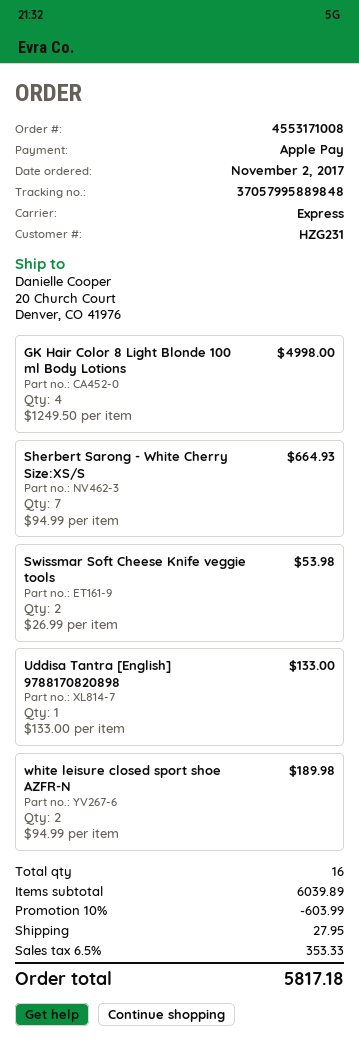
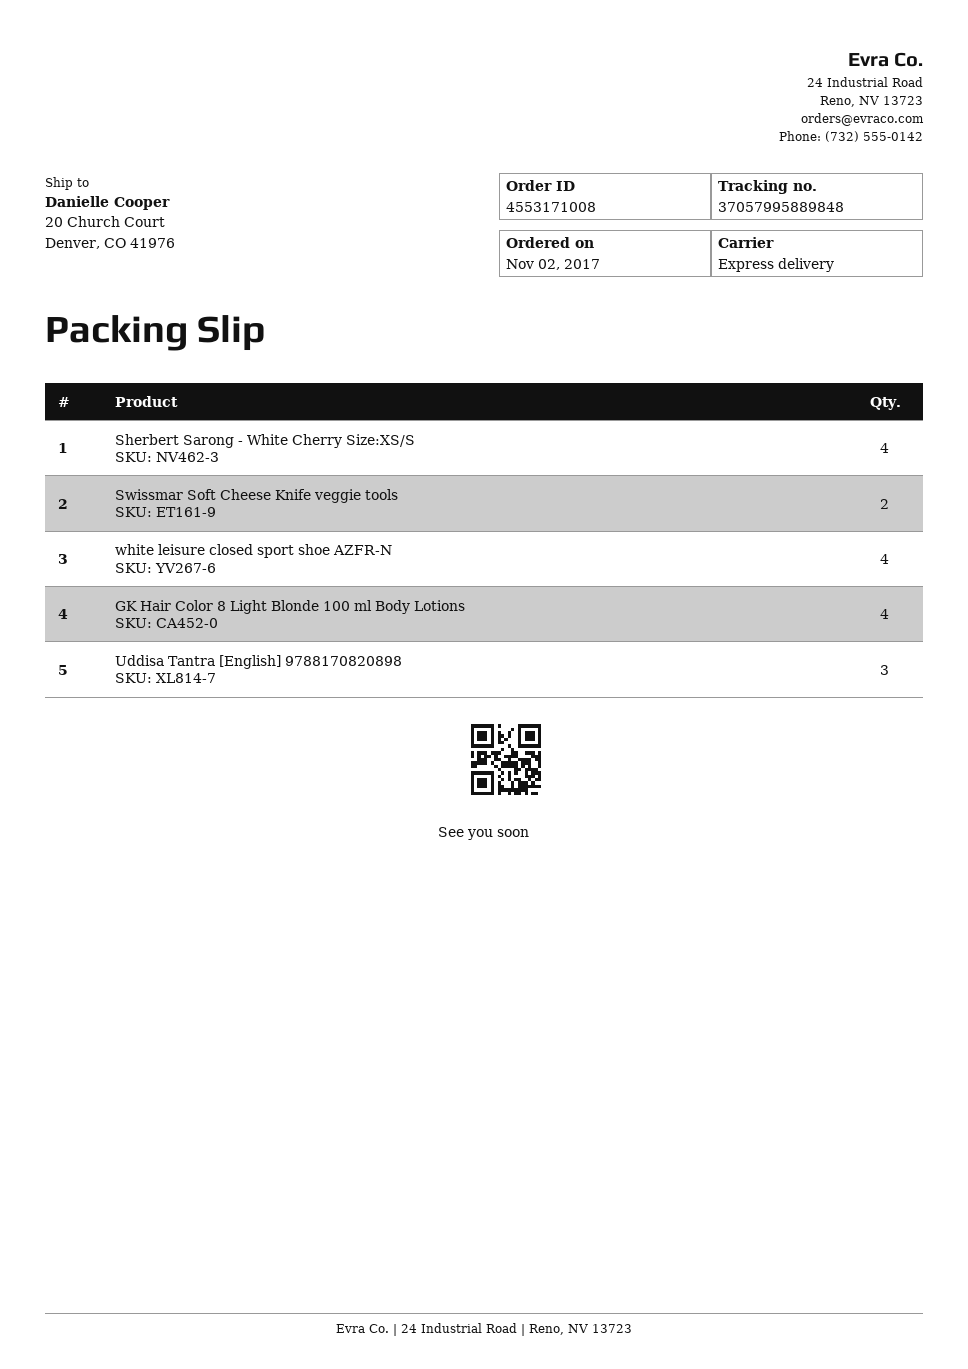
Sherbert Sarong - White Cherry Size:XS/S: 7 -> 4
Uddisa Tantra [English] 9788170820898: 1 -> 3
white leisure closed sport shoe AZFR-N: 2 -> 4

